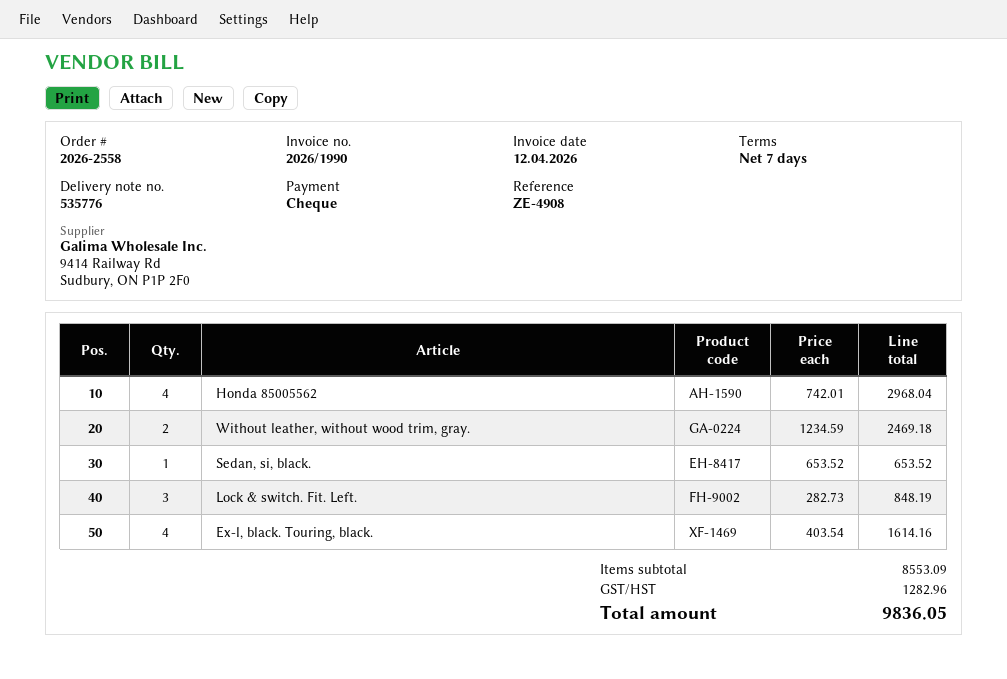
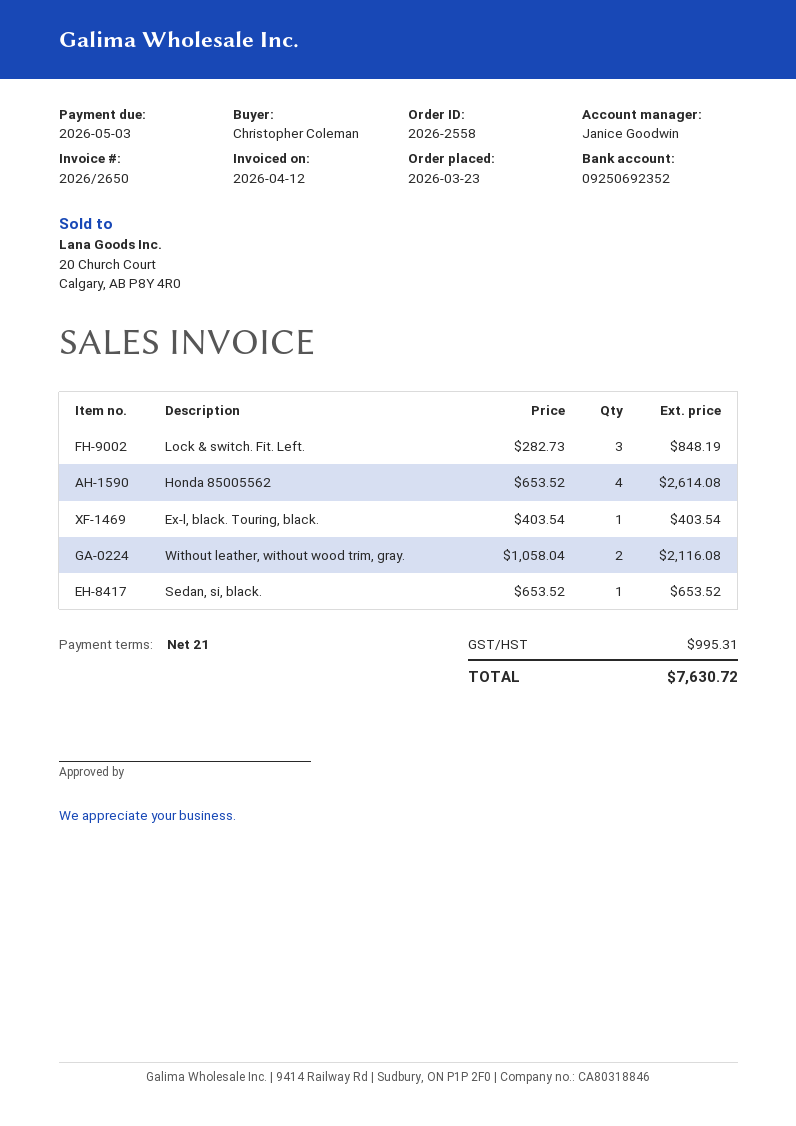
invoice number: 2026/1990 -> 2026/2650
payment terms: 7 days -> 21 days
Honda 85005562: 4 x 742.01 = 2968.04 -> 4 x 653.52 = 2614.08
Without leather, without wood trim, gray.: 2 x 1234.59 = 2469.18 -> 2 x 1058.04 = 2116.08
Ex-l, black. Touring, black.: 4 x 403.54 = 1614.16 -> 1 x 403.54 = 403.54
tax: 1282.96 -> 995.31
total: 9836.05 -> 7630.72

